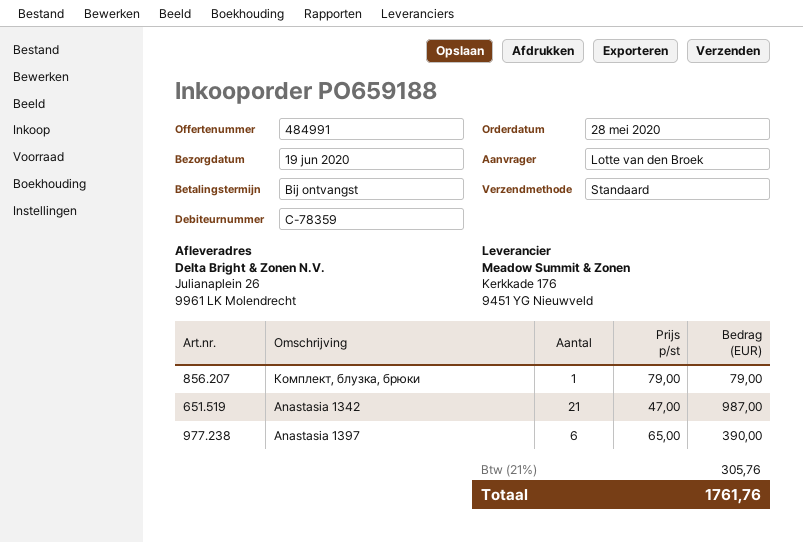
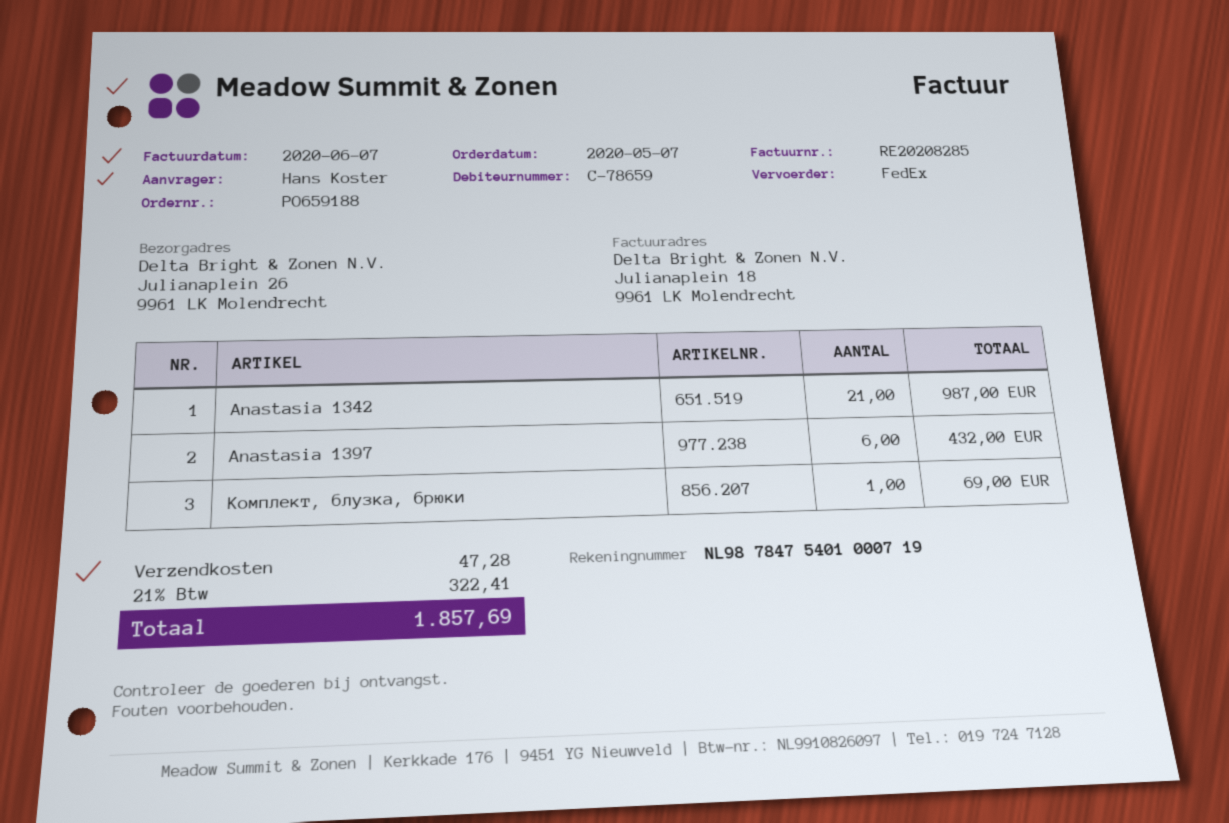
order date: 2020-05-28 -> 2020-05-07
customer number: C-78359 -> C-78659
ordered by: Lotte van den Broek -> Hans Koster
shipping method: standard -> FedEx
Комплект, блузка, брюки: 1 for 79.00 -> 1 for 69.00
Anastasia 1397: 6 for 390.00 -> 6 for 432.00
shipping: none -> 47.28
tax: 21% = 305.76 -> 21% = 322.41
total: 1761.76 -> 1857.69

